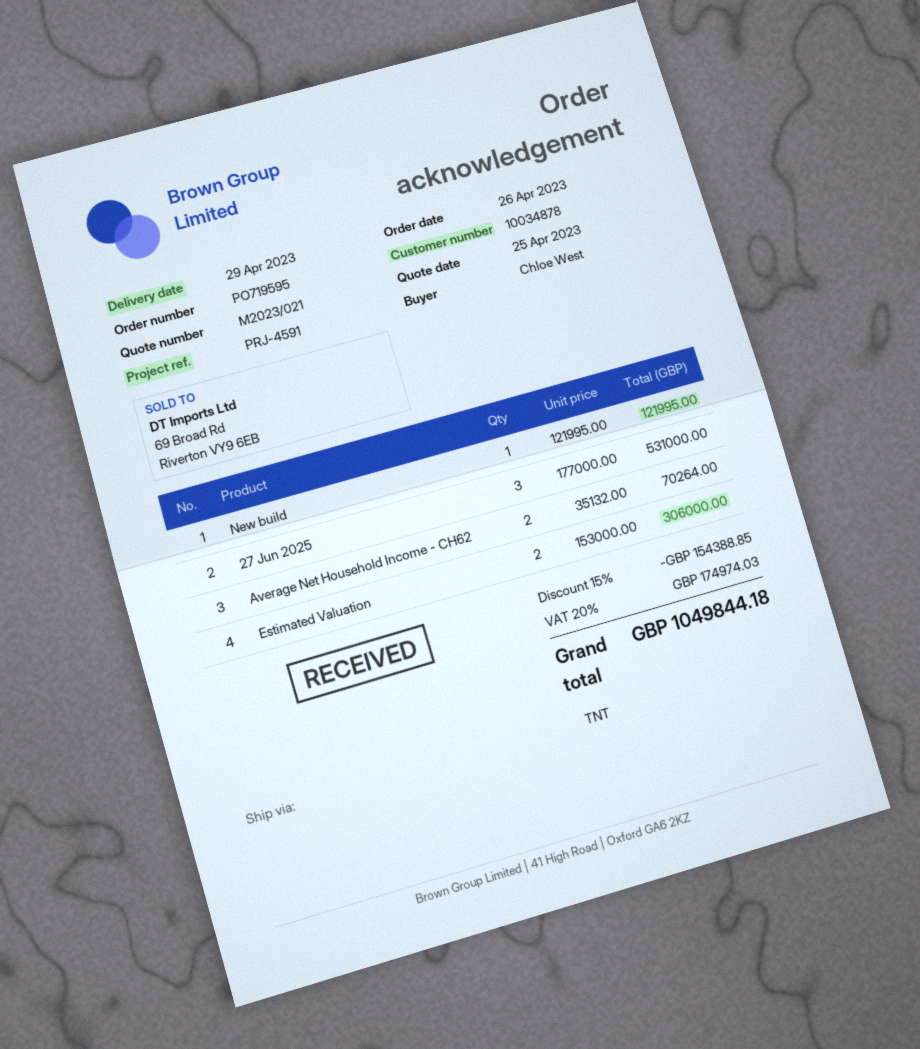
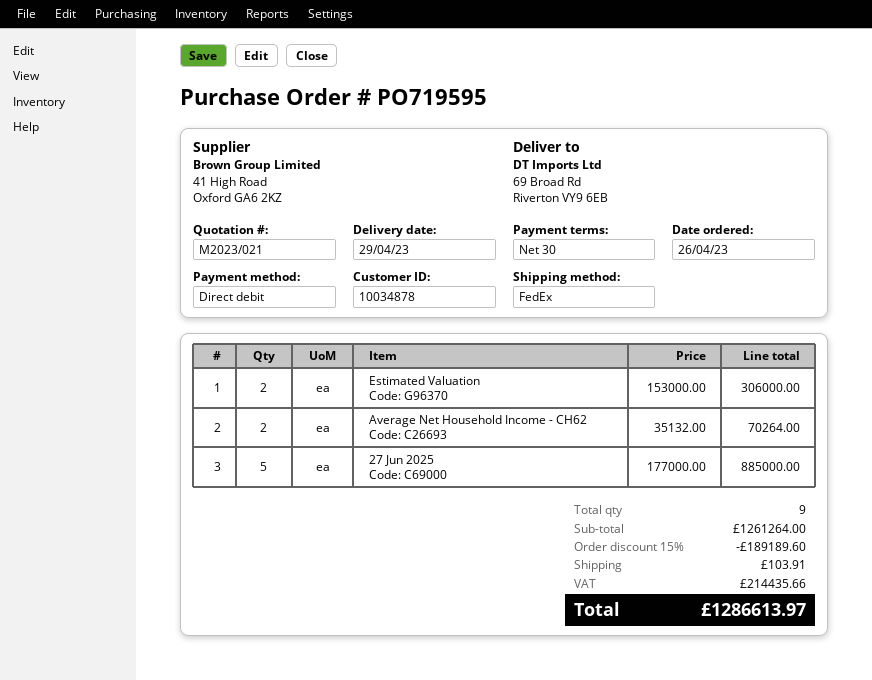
shipping method: TNT -> FedEx
New build: 1 x 121995.00 = 121995.00 -> none
27 Jun 2025: 3 x 177000.00 = 531000.00 -> 5 x 177000.00 = 885000.00
discount: 15% = 154388.85 -> 15% = 189189.60
shipping: none -> 103.91
tax: 174974.03 -> 214435.66
total: 1049844.18 -> 1286613.97

